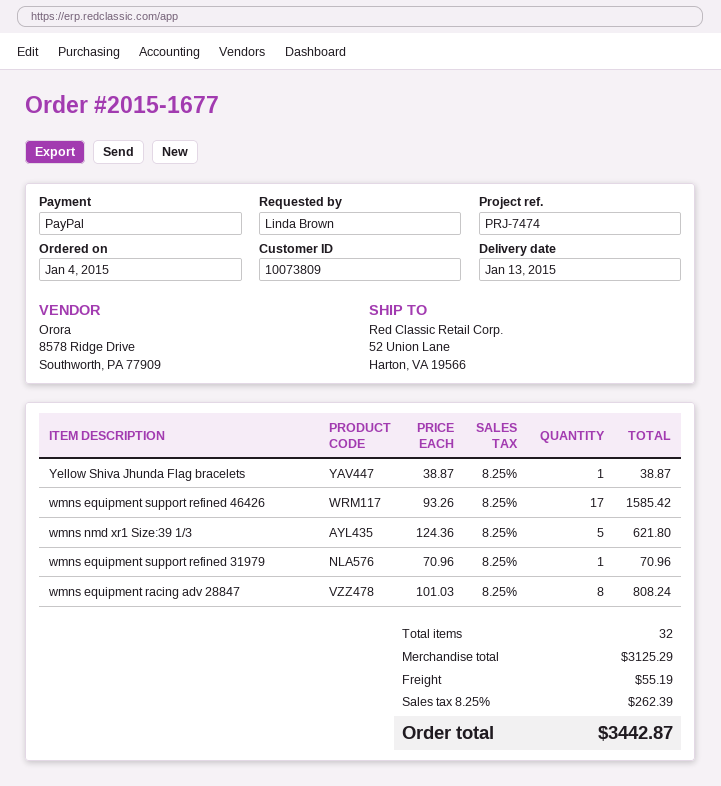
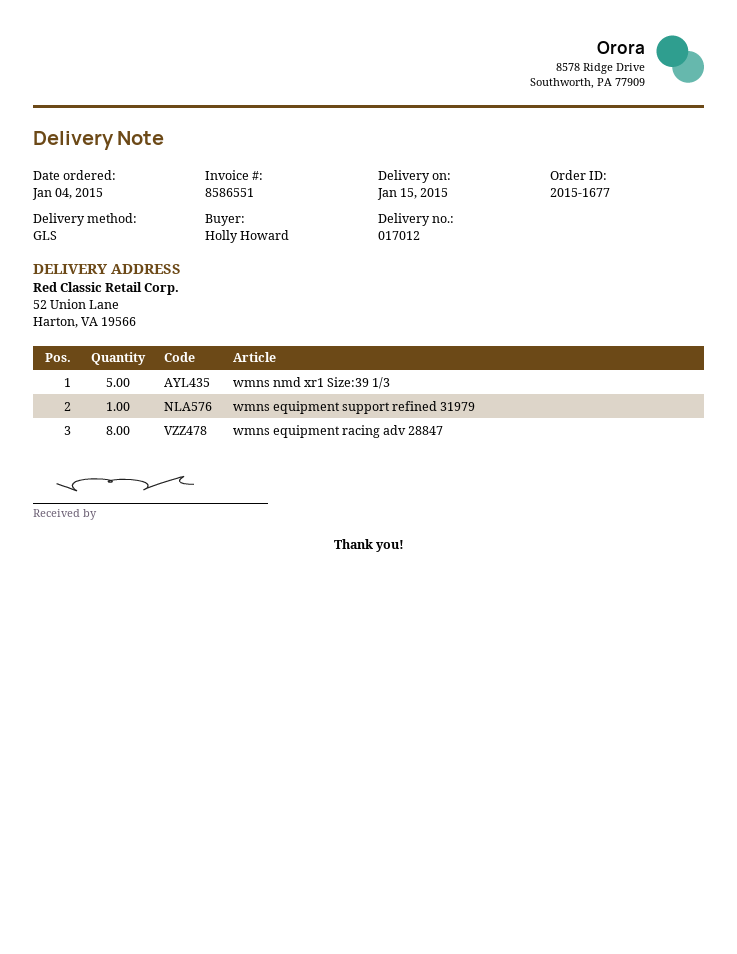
delivery date: 2015-01-13 -> 2015-01-15
ordered by: Linda Brown -> Holly Howard
Yellow Shiva Jhunda Flag bracelets: 1 -> none
wmns equipment support refined 46426: 17 -> none

